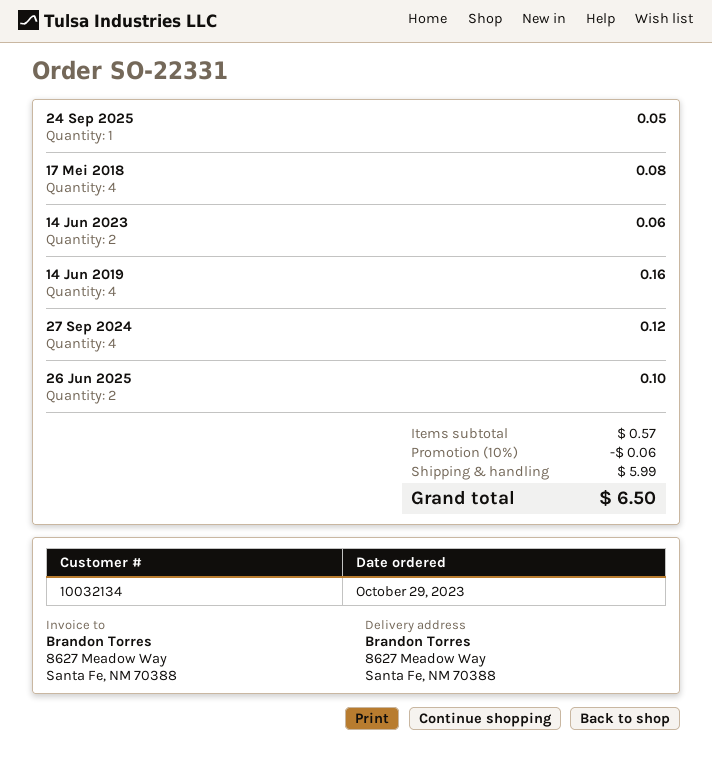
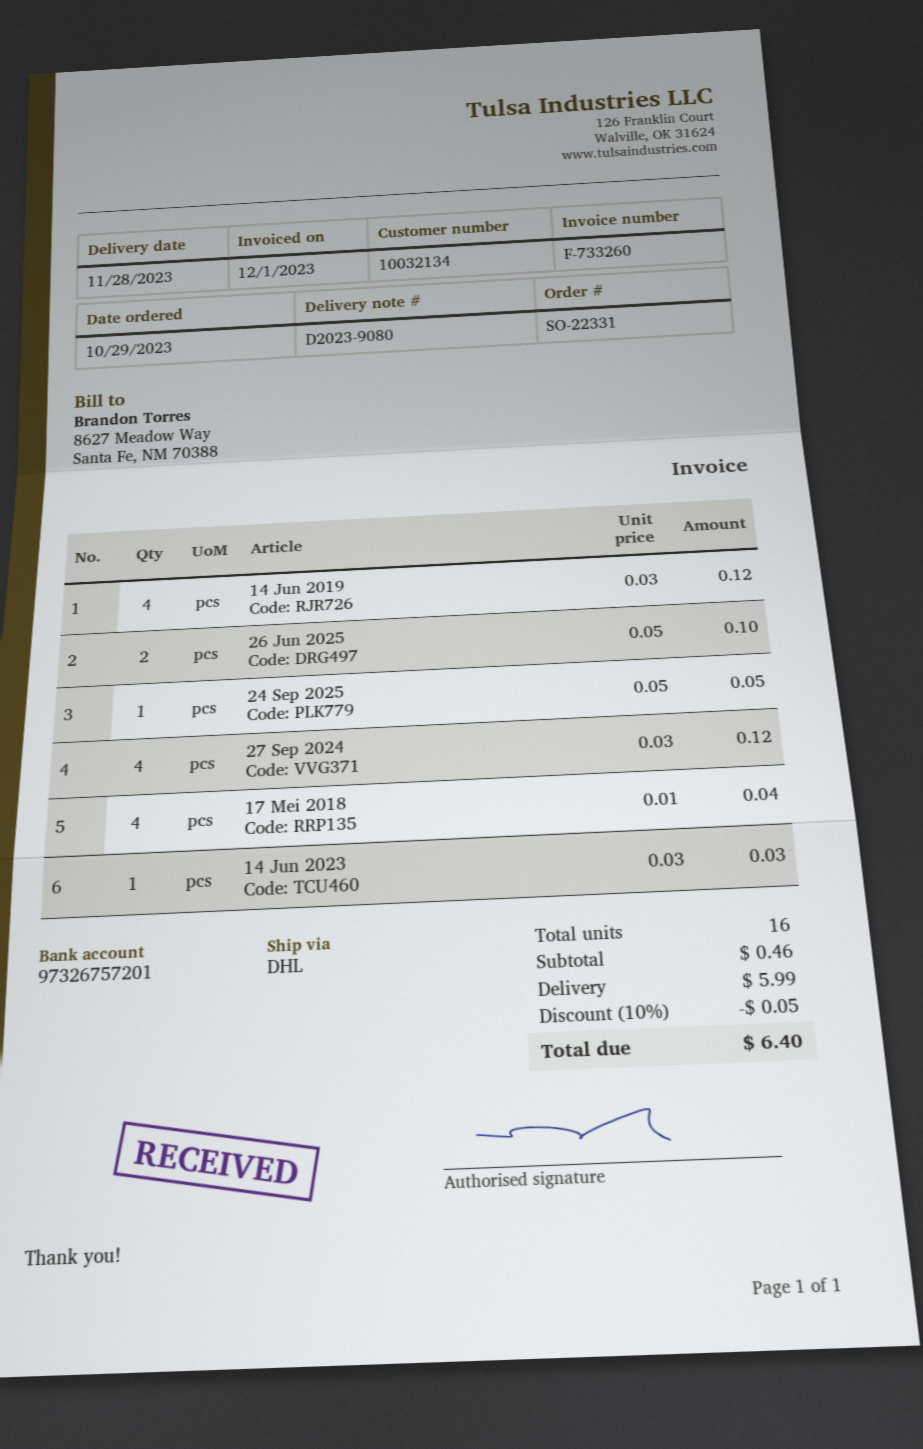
17 Mei 2018: 4 for 0.08 -> 4 for 0.04
14 Jun 2023: 2 for 0.06 -> 1 for 0.03
14 Jun 2019: 4 for 0.16 -> 4 for 0.12
subtotal: 0.57 -> 0.46
discount: 10% = 0.06 -> 10% = 0.05
total: 6.50 -> 6.40

